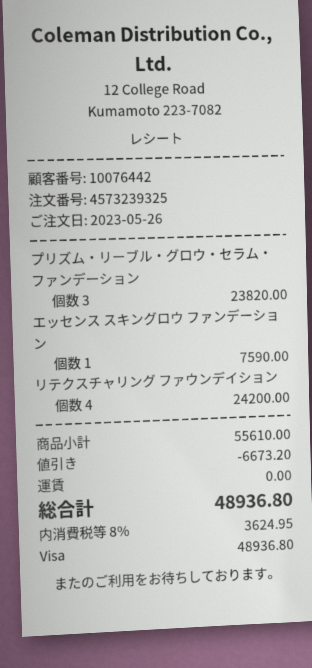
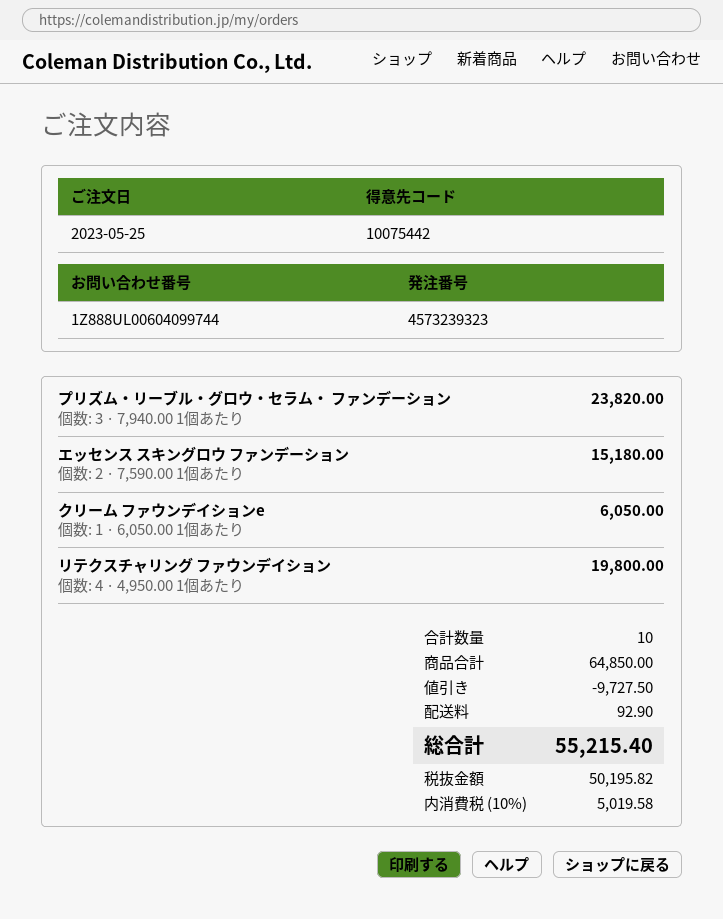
order number: 4573239325 -> 4573239323
order date: 2023-05-26 -> 2023-05-25
customer number: 10076442 -> 10075442
エッセンス スキングロウ ファンデーション: 1 for 7590.00 -> 2 for 15180.00
リテクスチャリング ファウンデイション: 4 for 24200.00 -> 4 for 19800.00
クリーム ファウンデイションe: none -> 1 for 6050.00
subtotal: 55610.00 -> 64850.00
discount: 6673.20 -> 9727.50
shipping: 0.00 -> 92.90
tax: 8% = 3624.95 -> 10% = 5019.58
total: 48936.80 -> 55215.40

